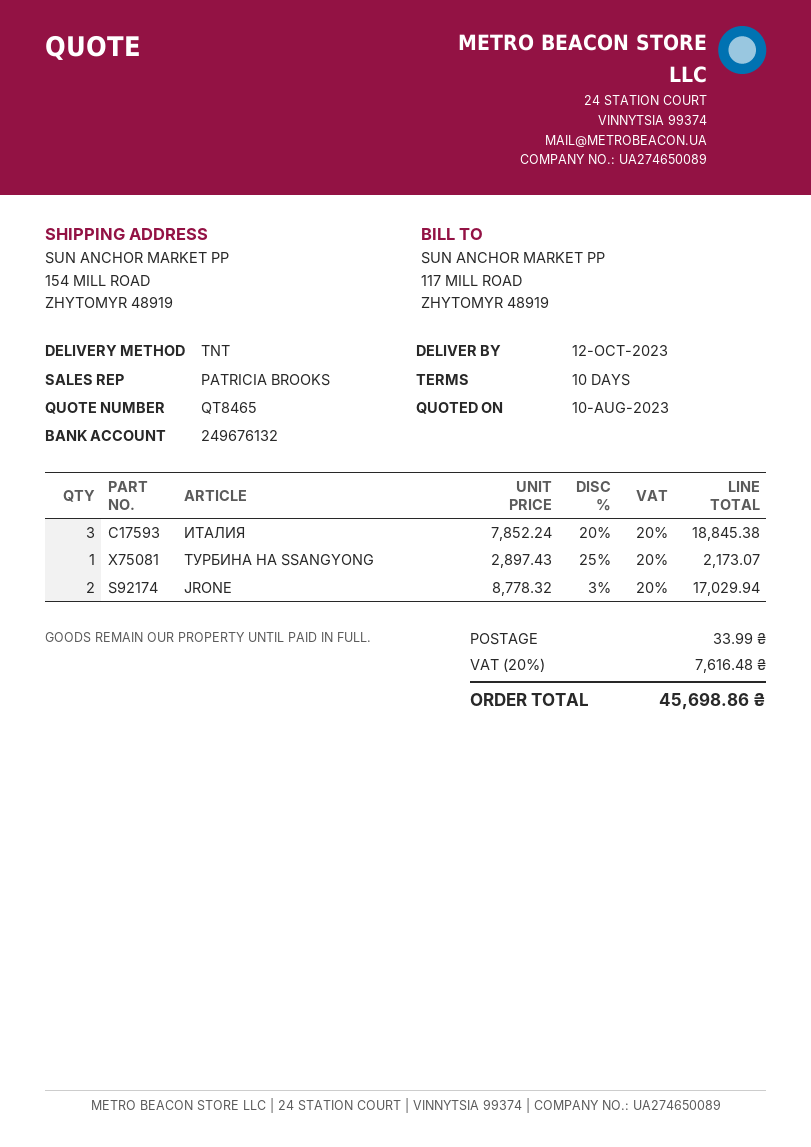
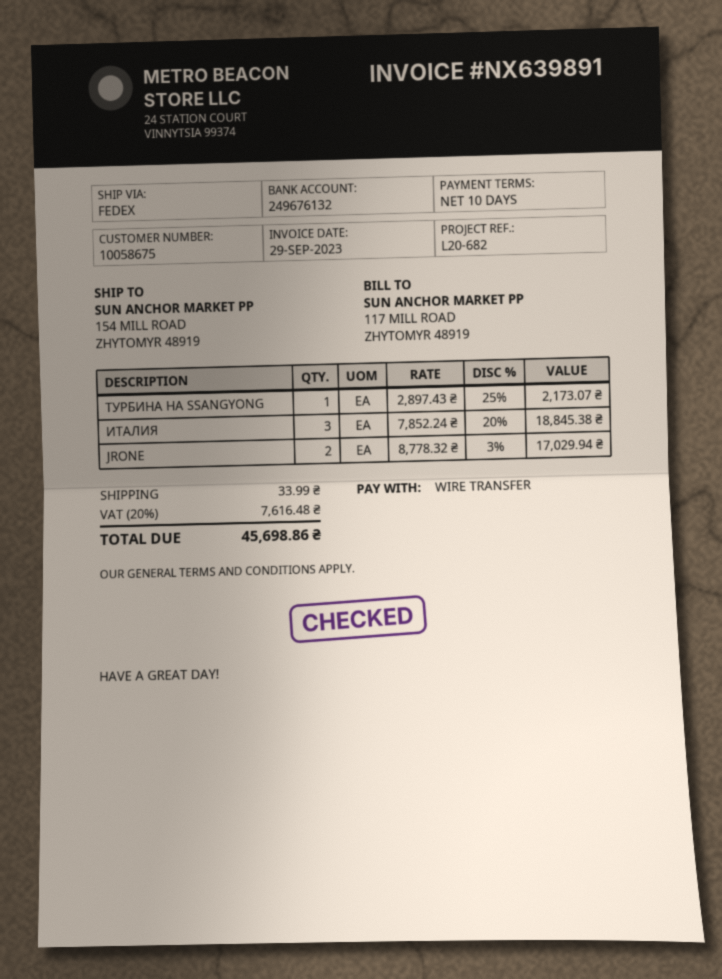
shipping method: TNT -> FedEx

